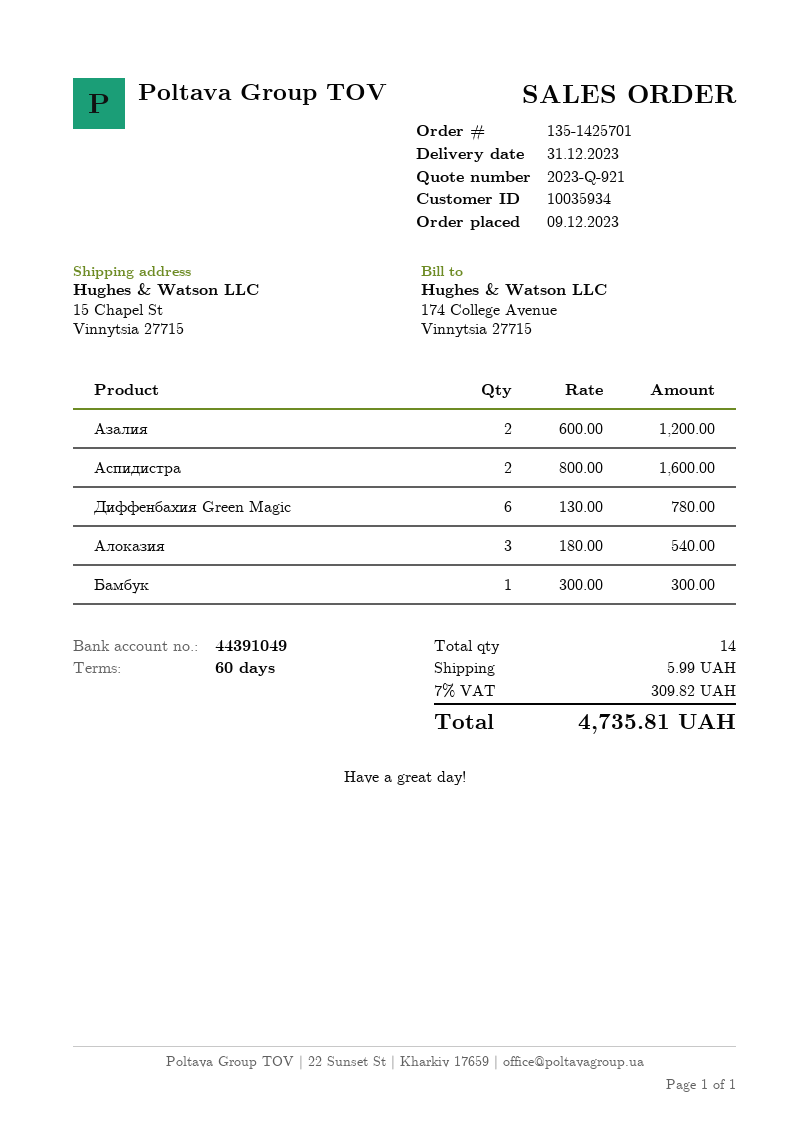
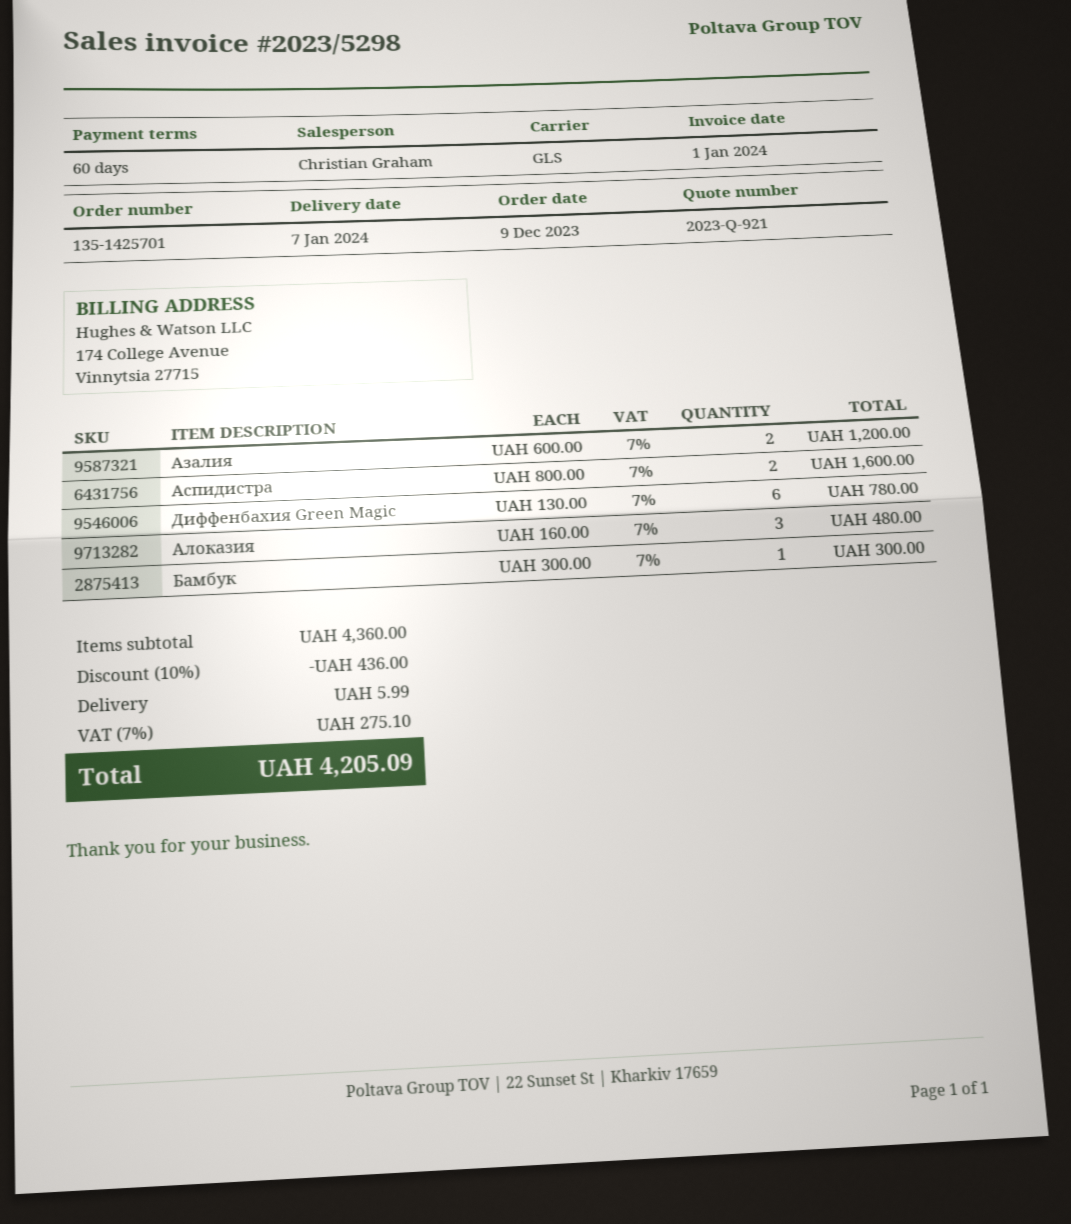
delivery date: 2023-12-31 -> 2024-01-07
Алоказия: 3 x 180.00 = 540.00 -> 3 x 160.00 = 480.00
discount: none -> 10% = 436.00
tax: 7% = 309.82 -> 7% = 275.10
total: 4735.81 -> 4205.09

